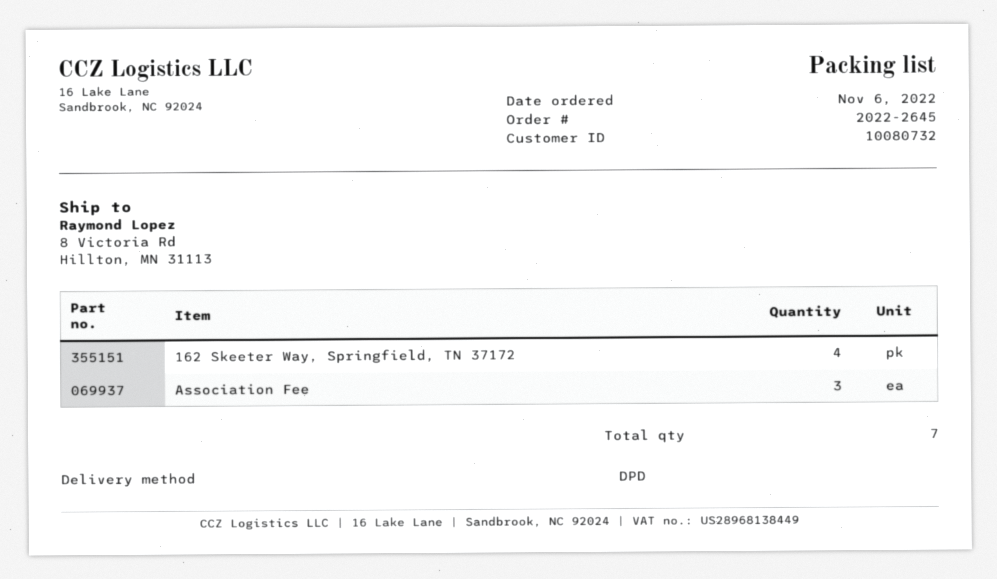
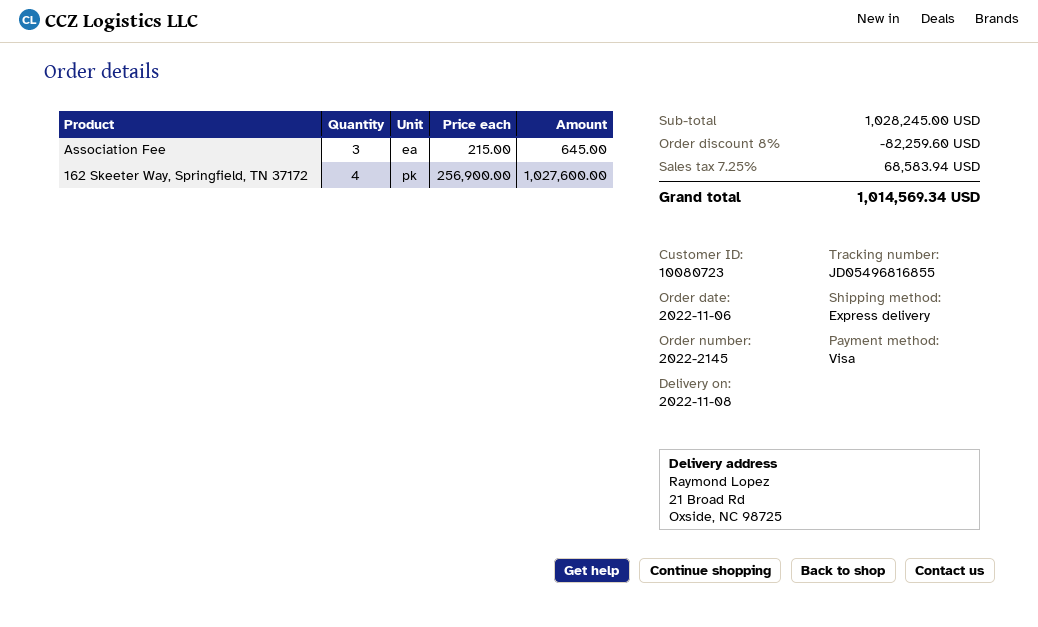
order number: 2022-2645 -> 2022-2145
customer number: 10080732 -> 10080723
shipping method: DPD -> express
ship to: 8 Victoria Rd, Hillton, MN 31113 -> 21 Broad Rd, Oxside, NC 98725

